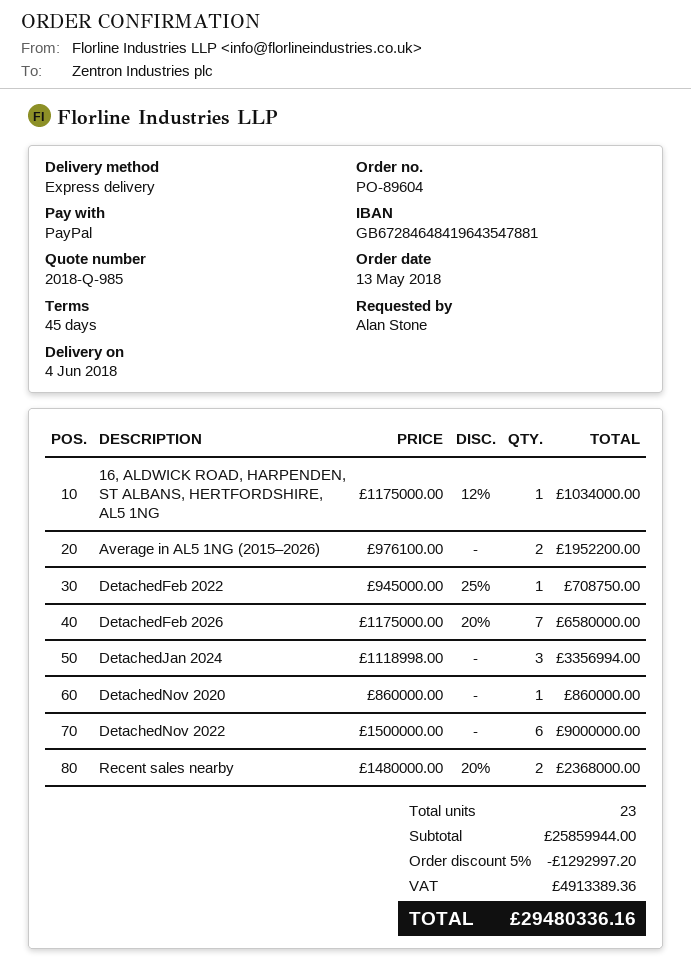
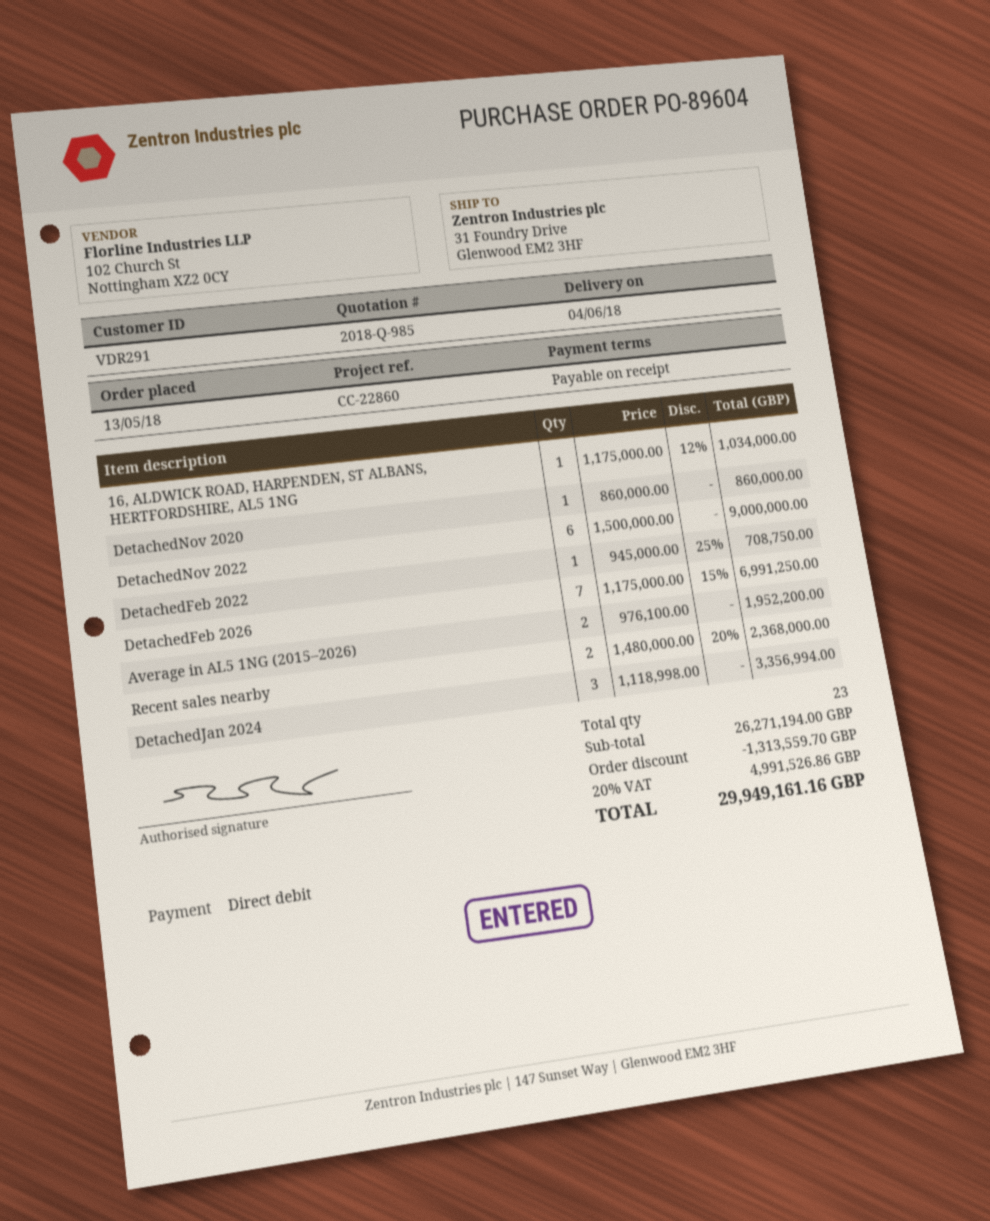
payment terms: 45 days -> on receipt
payment method: PayPal -> direct debit
DetachedFeb 2026: 7 x 1175000.00 - 20% = 6580000.00 -> 7 x 1175000.00 - 15% = 6991250.00
subtotal: 25859944.00 -> 26271194.00
discount: 1292997.20 -> 1313559.70
tax: 4913389.36 -> 4991526.86
total: 29480336.16 -> 29949161.16

